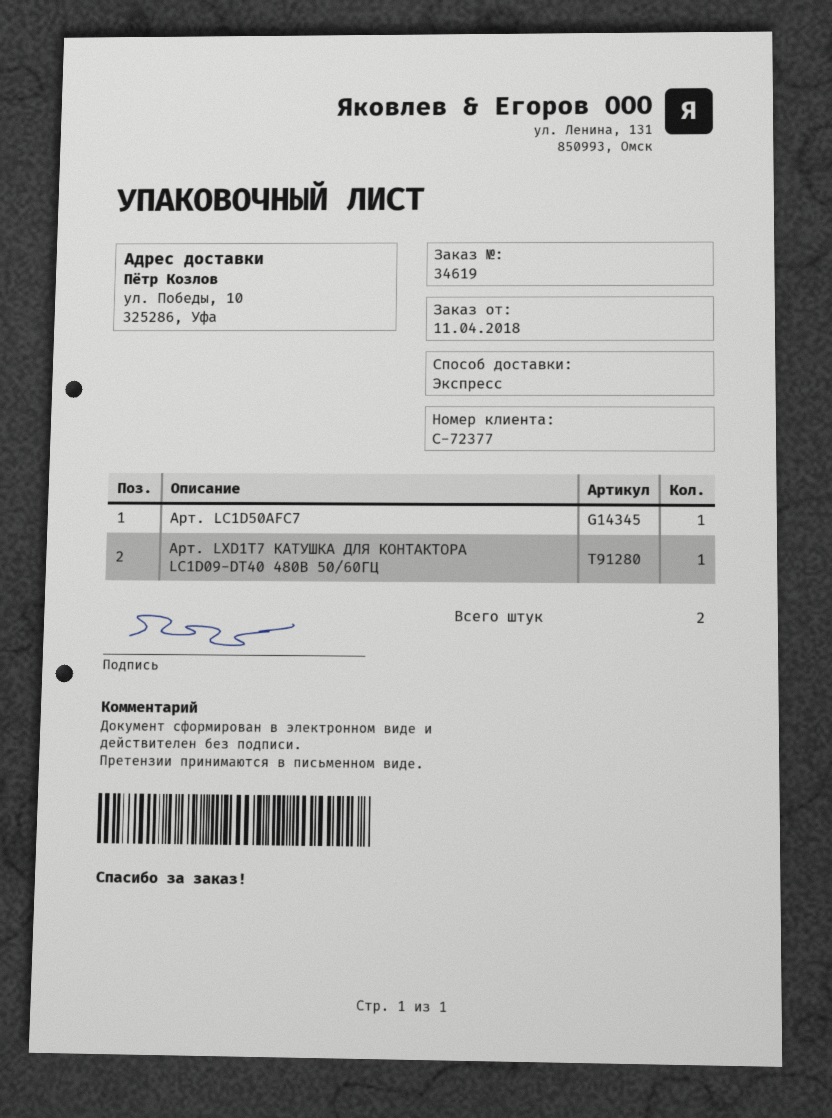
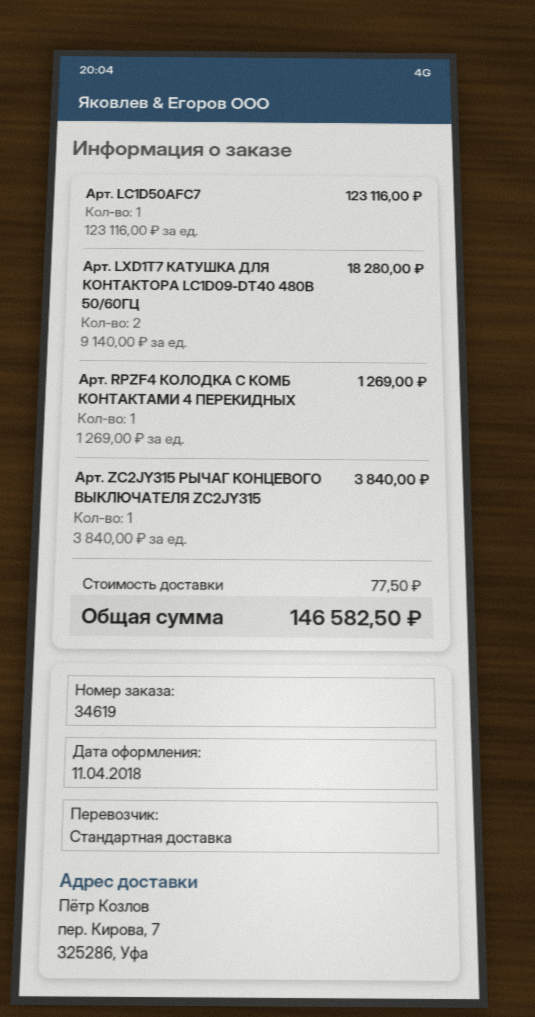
shipping method: express -> standard
ship to: ул. Победы, 10, 325286, Уфа -> пер. Кирова, 7, 325286, Уфа
Арт. LXD1T7 КАТУШКА ДЛЯ КОНТАКТОРА LC1D09-DT40 480В 50/60ГЦ: 1 -> 2
Арт. RPZF4 КОЛОДКА С КОМБ КОНТАКТАМИ 4 ПЕРЕКИДНЫХ: none -> 1
Арт. ZC2JY315 РЫЧАГ КОНЦЕВОГО ВЫКЛЮЧАТЕЛЯ ZC2JY315: none -> 1

